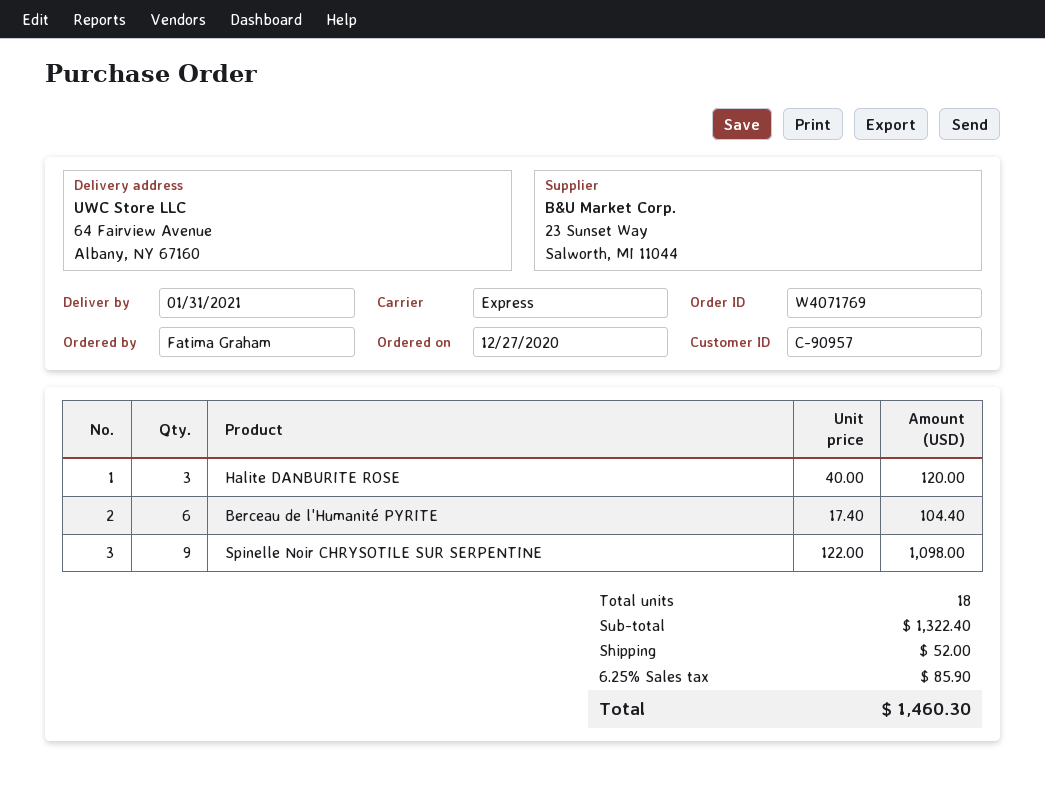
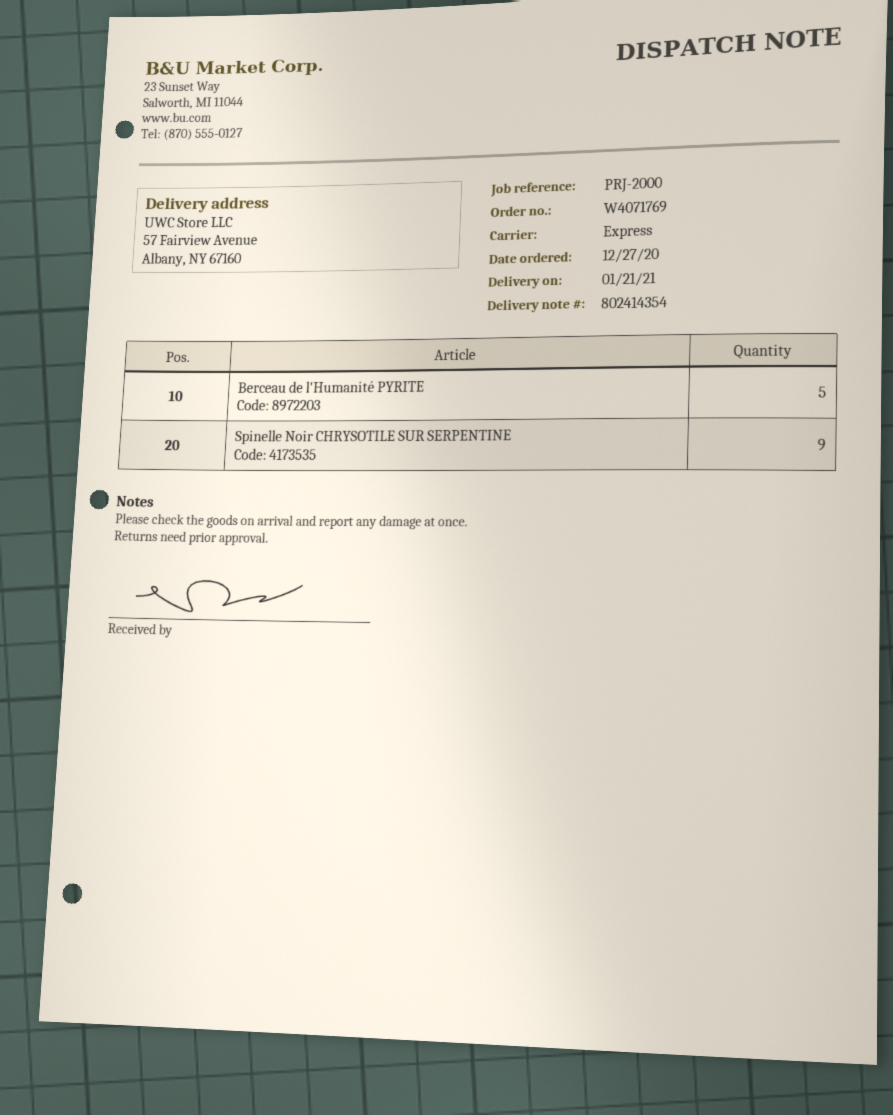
delivery date: 2021-01-31 -> 2021-01-21
ship to: 64 Fairview Avenue, Albany, NY 67160 -> 57 Fairview Avenue, Albany, NY 67160
Halite DANBURITE ROSE: 3 -> none
Berceau de l'Humanité PYRITE: 6 -> 5

